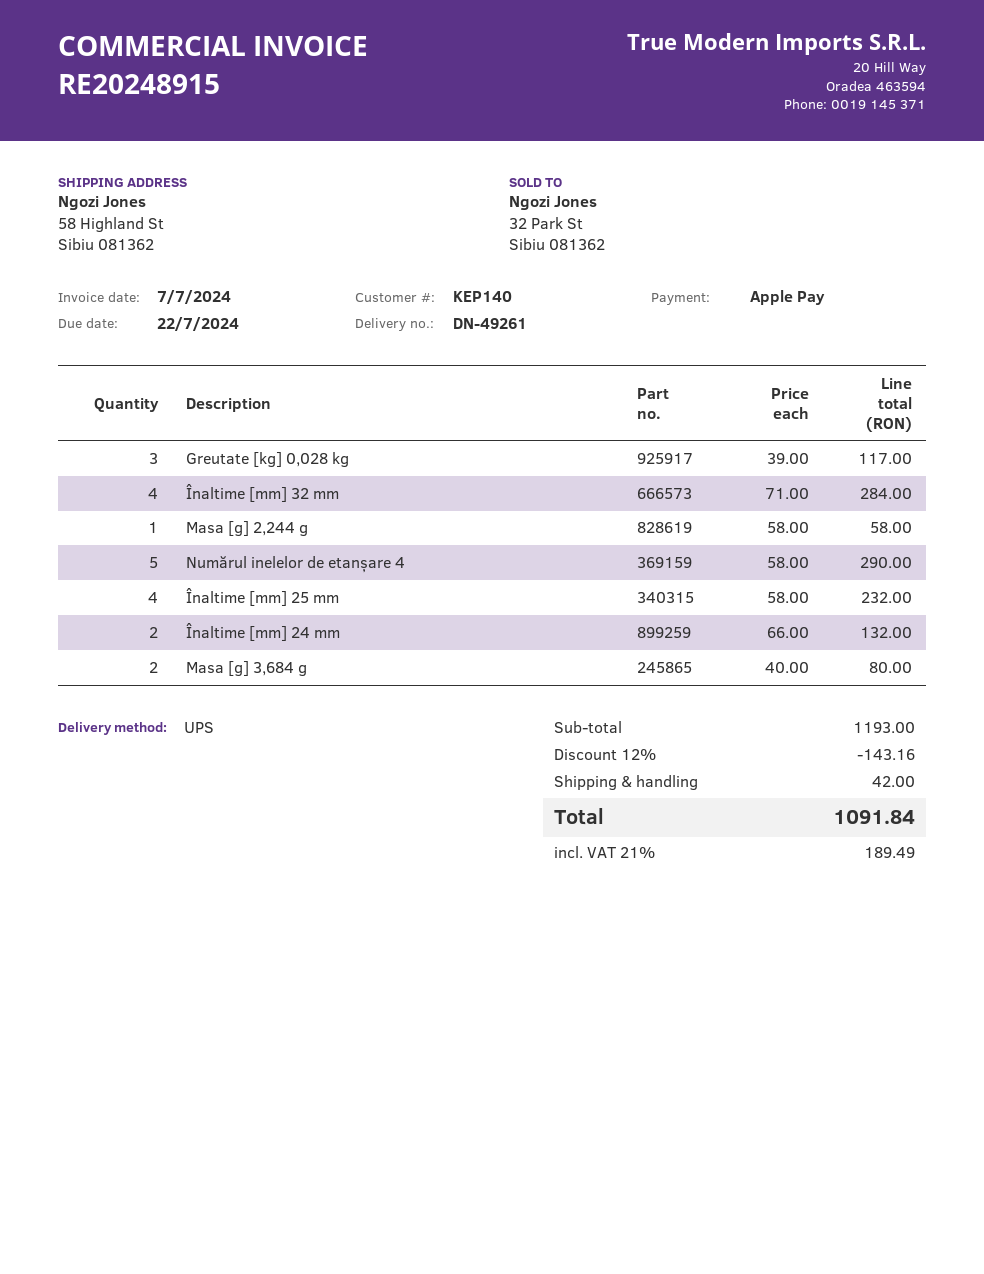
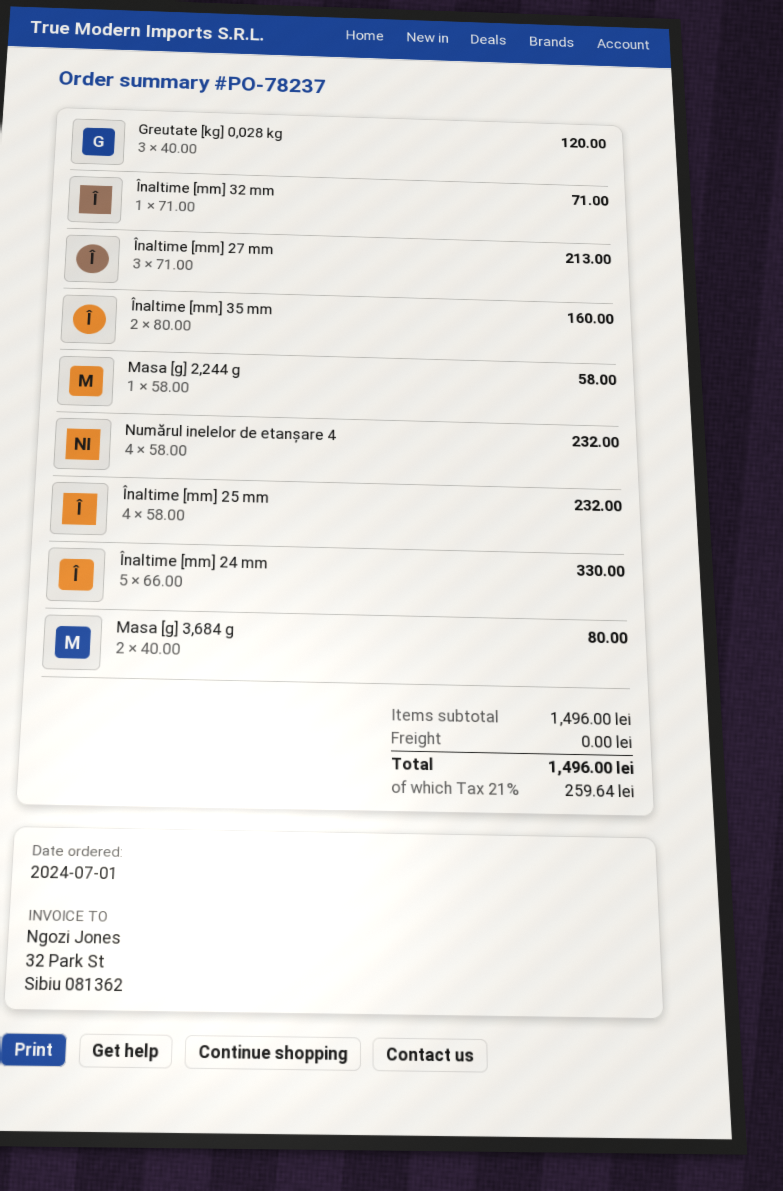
Greutate [kg] 0,028 kg: 3 x 39.00 = 117.00 -> 3 x 40.00 = 120.00
Înaltime [mm] 32 mm: 4 x 71.00 = 284.00 -> 1 x 71.00 = 71.00
Numărul inelelor de etanșare 4: 5 x 58.00 = 290.00 -> 4 x 58.00 = 232.00
Înaltime [mm] 24 mm: 2 x 66.00 = 132.00 -> 5 x 66.00 = 330.00
Înaltime [mm] 27 mm: none -> 3 x 71.00 = 213.00
Înaltime [mm] 35 mm: none -> 2 x 80.00 = 160.00
subtotal: 1193.00 -> 1496.00
discount: 12% = 143.16 -> none
shipping: 42.00 -> 0.00
tax: 21% = 189.49 -> 21% = 259.64
total: 1091.84 -> 1496.00

